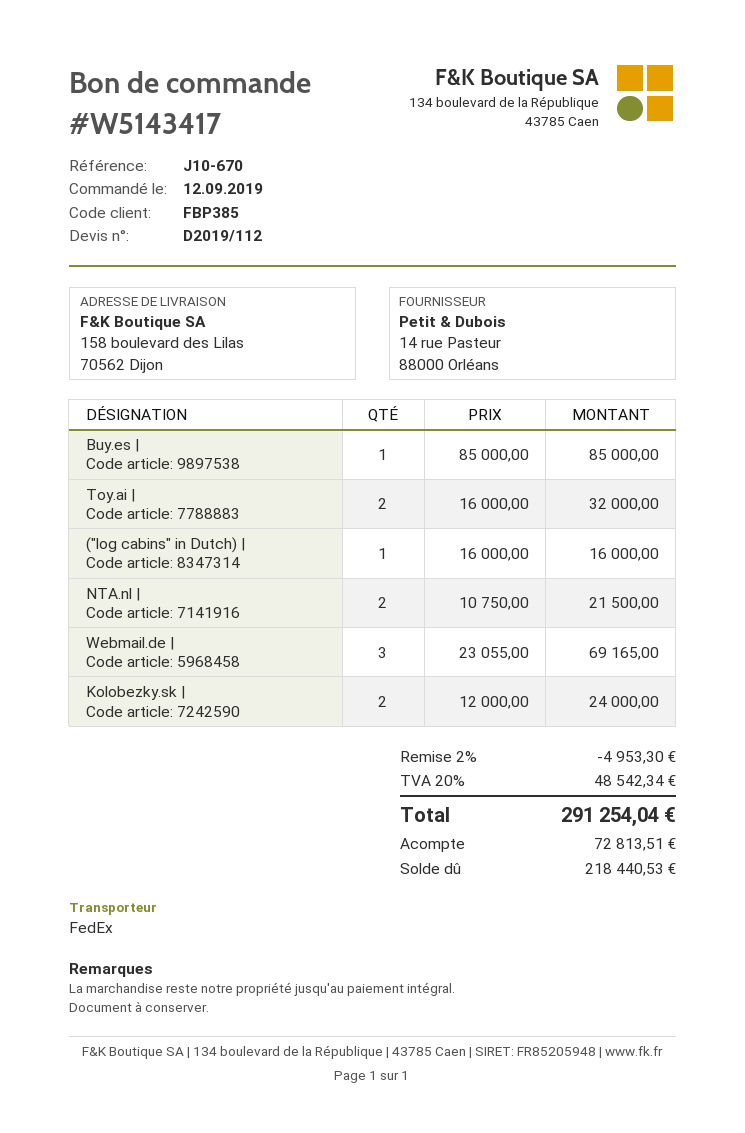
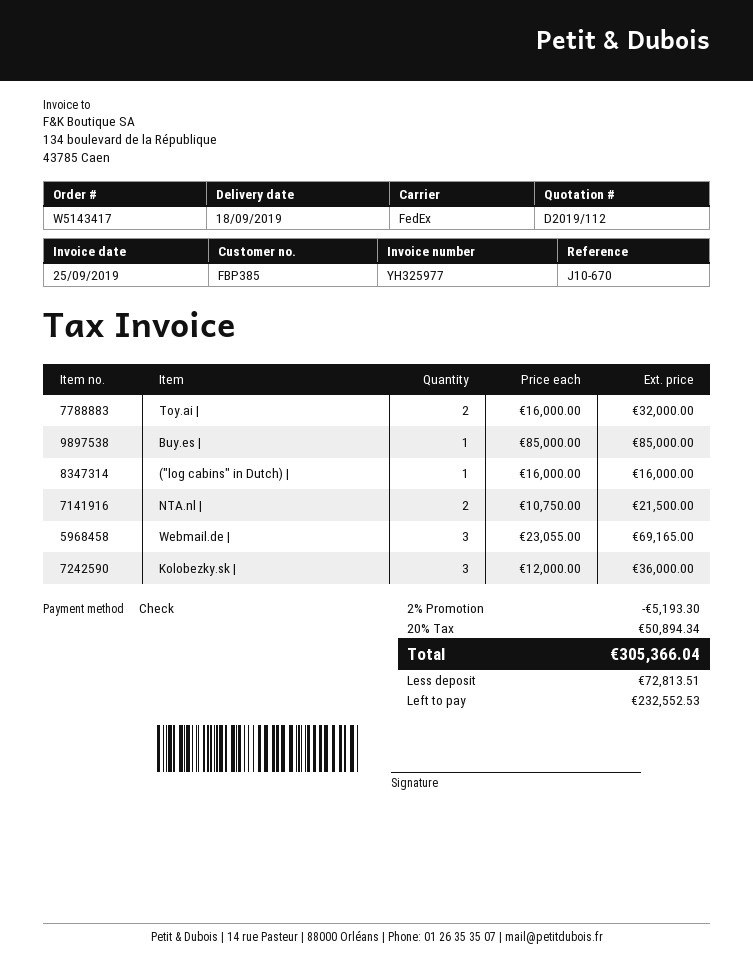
Kolobezky.sk |: 2 x 12000.00 = 24000.00 -> 3 x 12000.00 = 36000.00
discount: 2% = 4953.30 -> 2% = 5193.30
tax: 20% = 48542.34 -> 20% = 50894.34
total: 291254.04 -> 305366.04
balance: 218440.53 -> 232552.53

